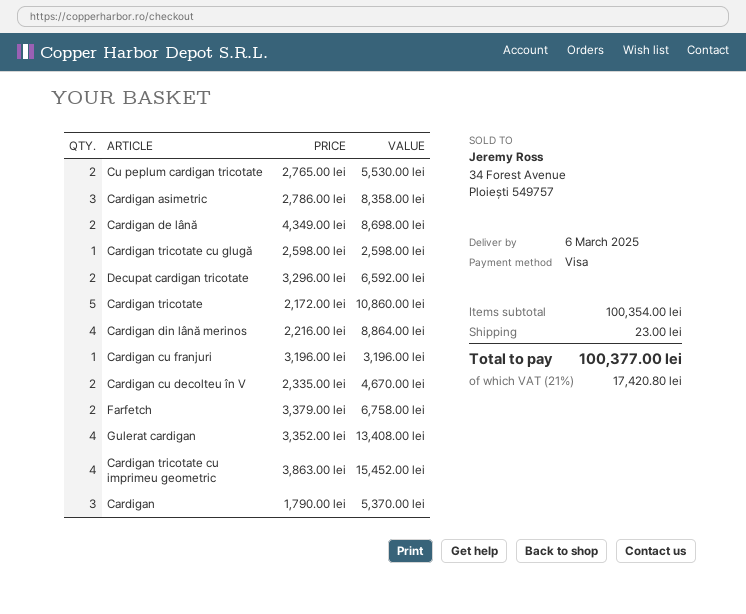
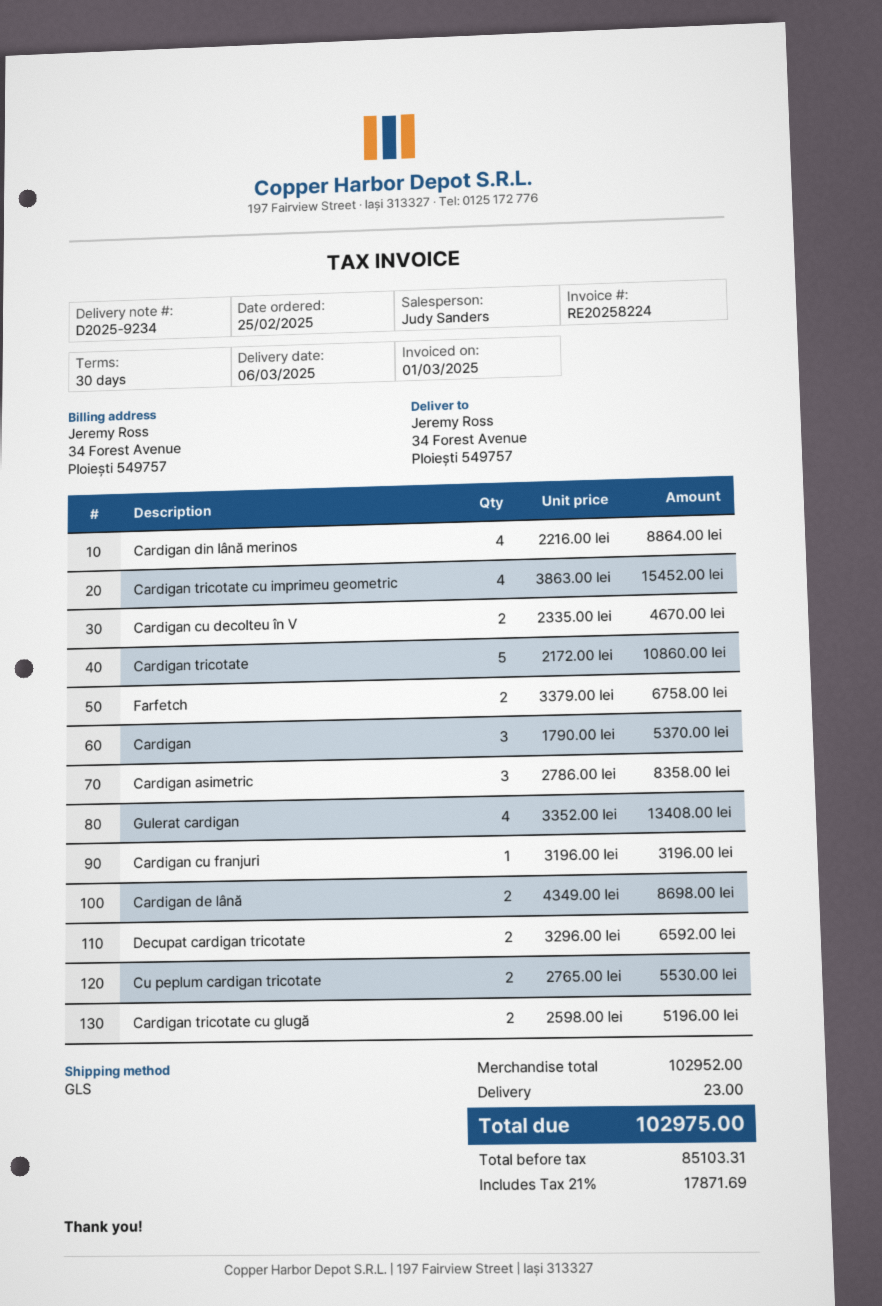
Cardigan tricotate cu glugă: 1 x 2598.00 = 2598.00 -> 2 x 2598.00 = 5196.00
subtotal: 100354.00 -> 102952.00
tax: 21% = 17420.80 -> 21% = 17871.69
total: 100377.00 -> 102975.00

